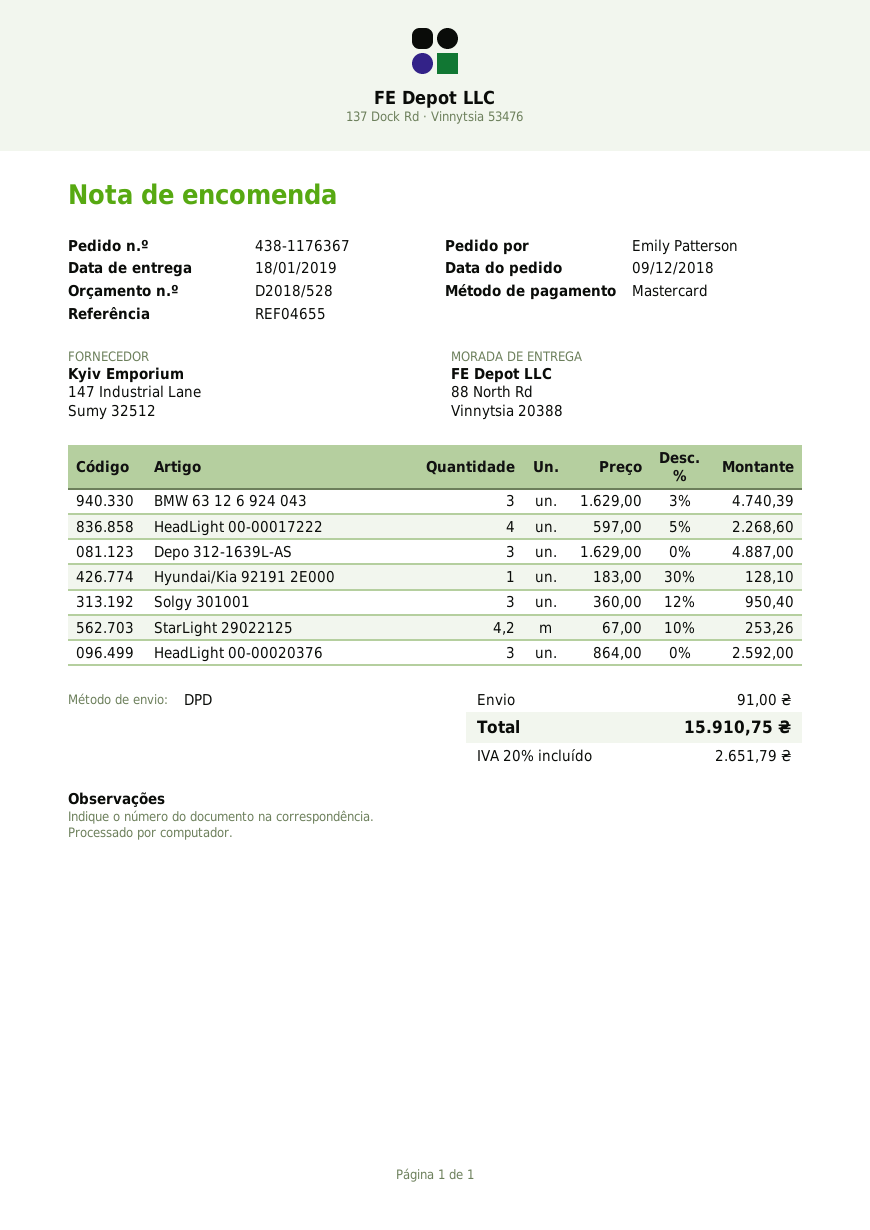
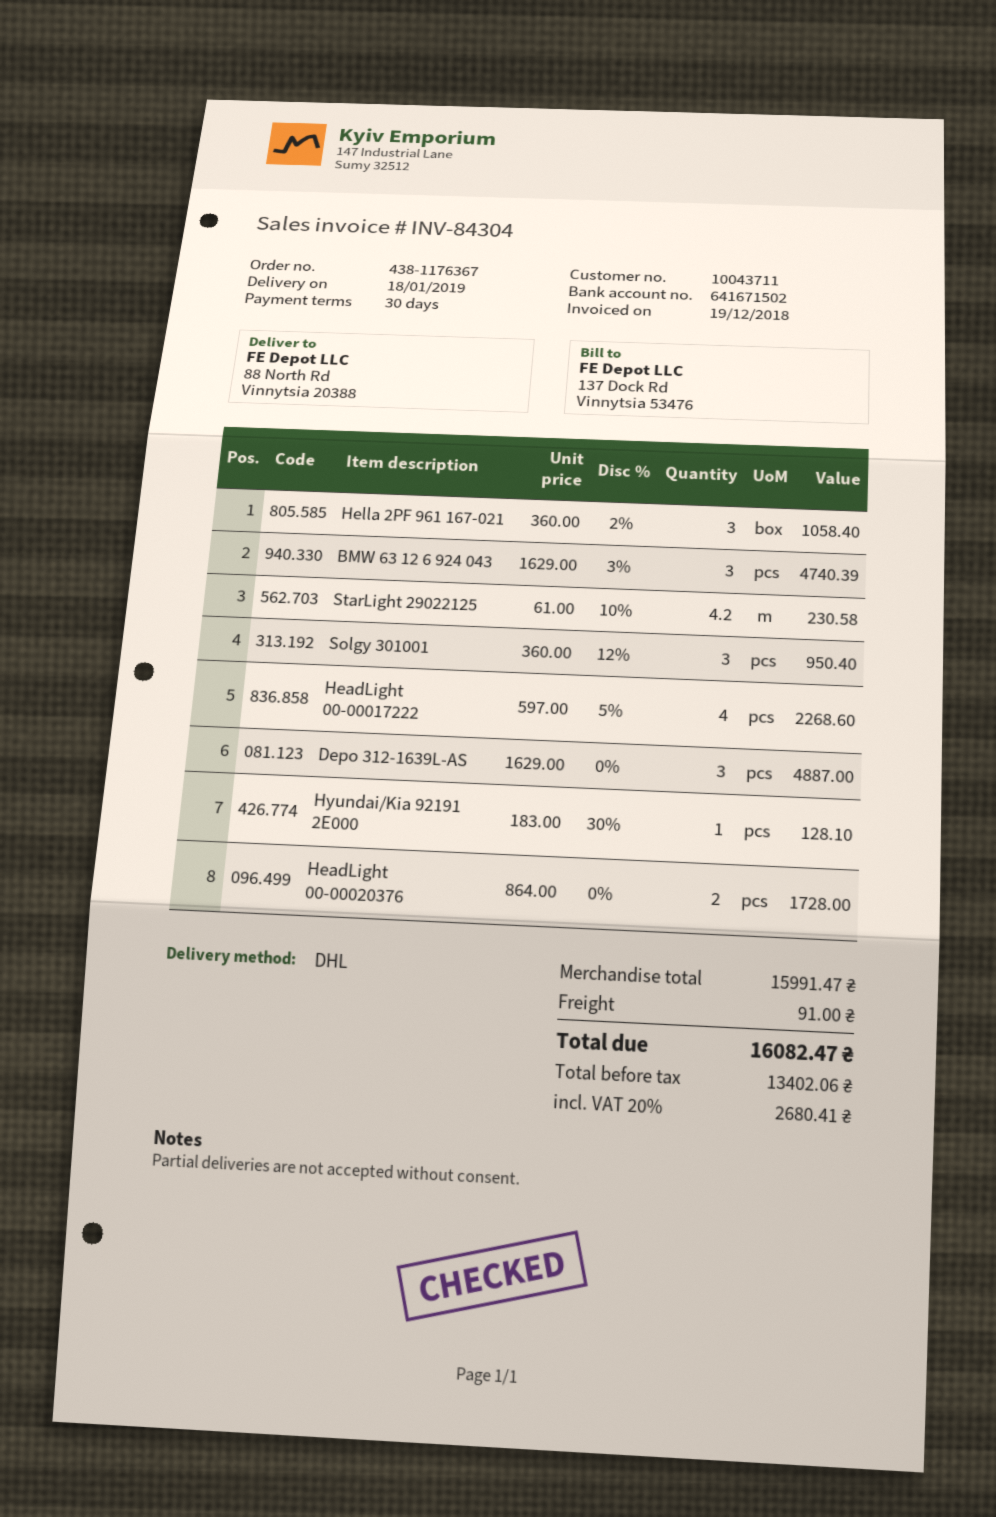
shipping method: DPD -> DHL
StarLight 29022125: 4.2 x 67.00 - 10% = 253.26 -> 4.2 x 61.00 - 10% = 230.58
HeadLight 00-00020376: 3 x 864.00 = 2592.00 -> 2 x 864.00 = 1728.00
Hella 2PF 961 167-021: none -> 3 x 360.00 - 2% = 1058.40
tax: 20% = 2651.79 -> 20% = 2680.41
total: 15910.75 -> 16082.47

